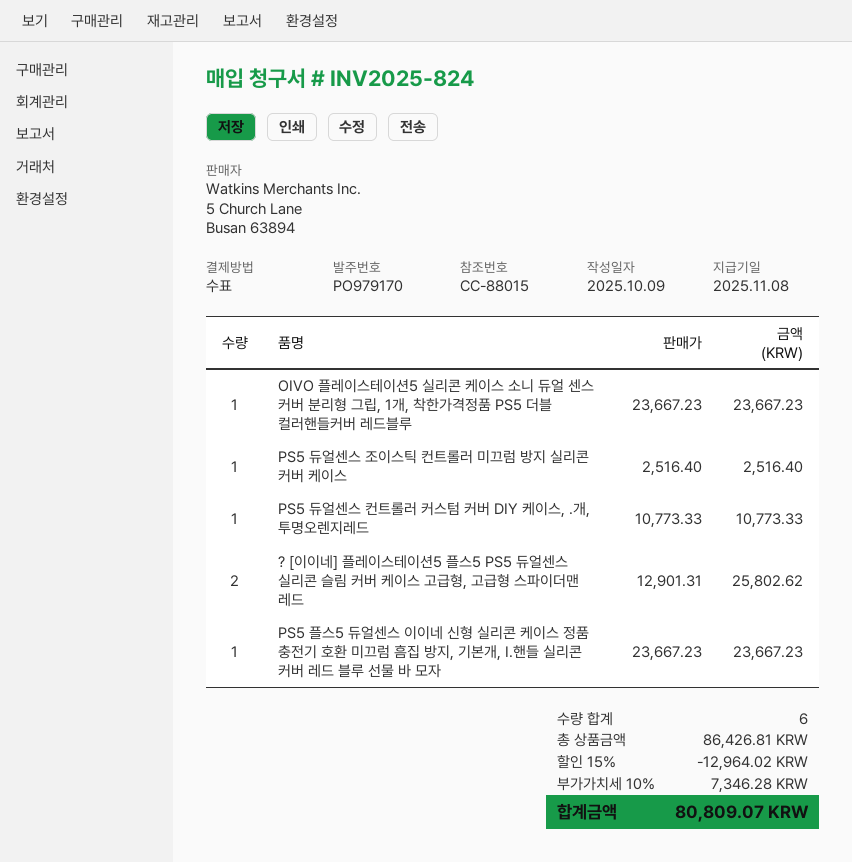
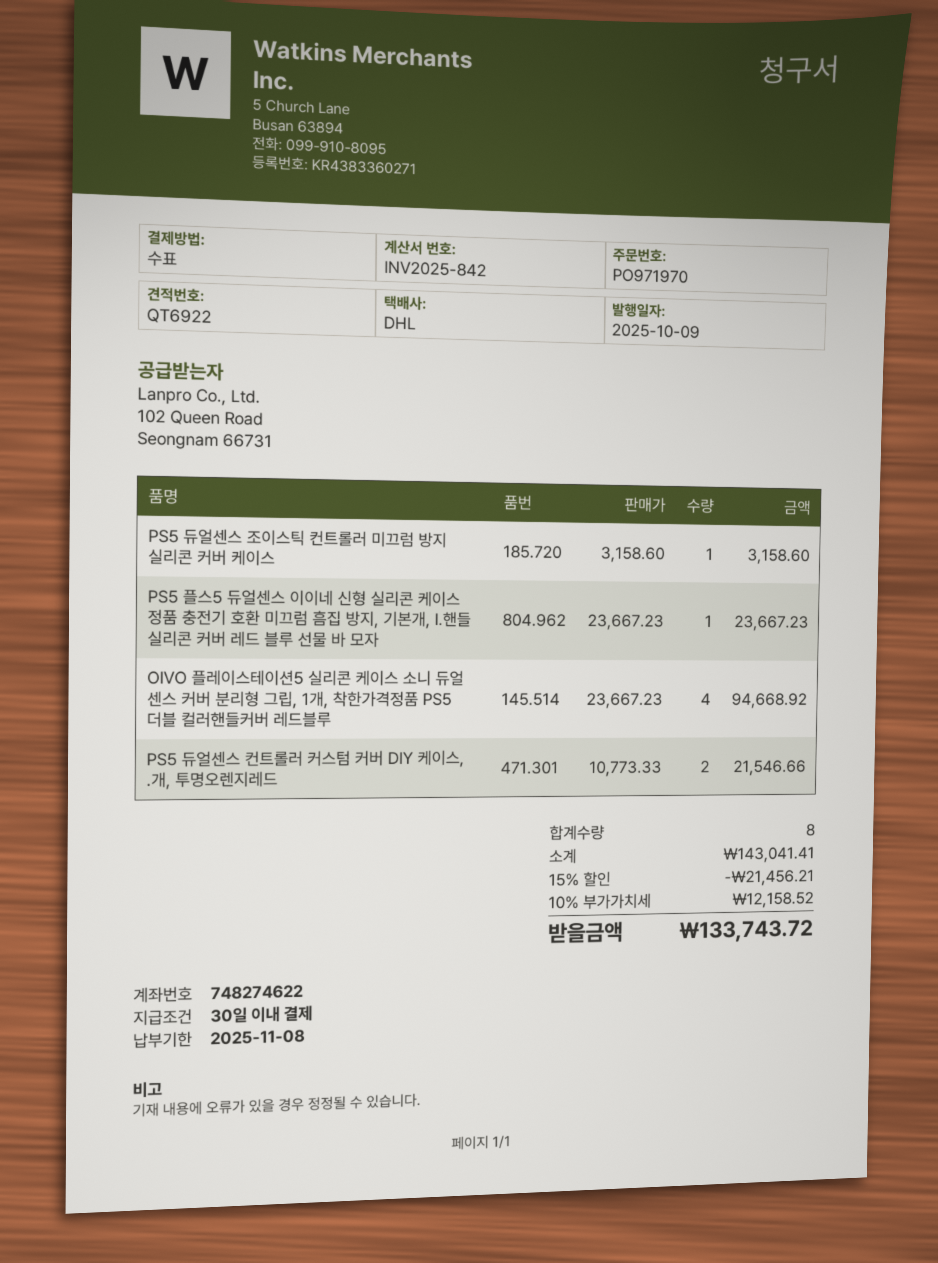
order number: PO979170 -> PO971970
invoice number: INV2025-824 -> INV2025-842
OIVO 플레이스테이션5 실리콘 케이스 소니 듀얼 센스 커버 분리형 그립, 1개, 착한가격정품 PS5 더블 컬러핸들커버 레드블루: 1 x 23667.23 = 23667.23 -> 4 x 23667.23 = 94668.92
PS5 듀얼센스 조이스틱 컨트롤러 미끄럼 방지 실리콘 커버 케이스: 1 x 2516.40 = 2516.40 -> 1 x 3158.60 = 3158.60
PS5 듀얼센스 컨트롤러 커스텀 커버 DIY 케이스, .개, 투명오렌지레드: 1 x 10773.33 = 10773.33 -> 2 x 10773.33 = 21546.66
? [이이네] 플레이스테이션5 플스5 PS5 듀얼센스 실리콘 슬림 커버 케이스 고급형, 고급형 스파이더맨 레드: 2 x 12901.31 = 25802.62 -> none
total quantity: 6 -> 8
subtotal: 86426.81 -> 143041.41
discount: 15% = 12964.02 -> 15% = 21456.21
tax: 10% = 7346.28 -> 10% = 12158.52
total: 80809.07 -> 133743.72

